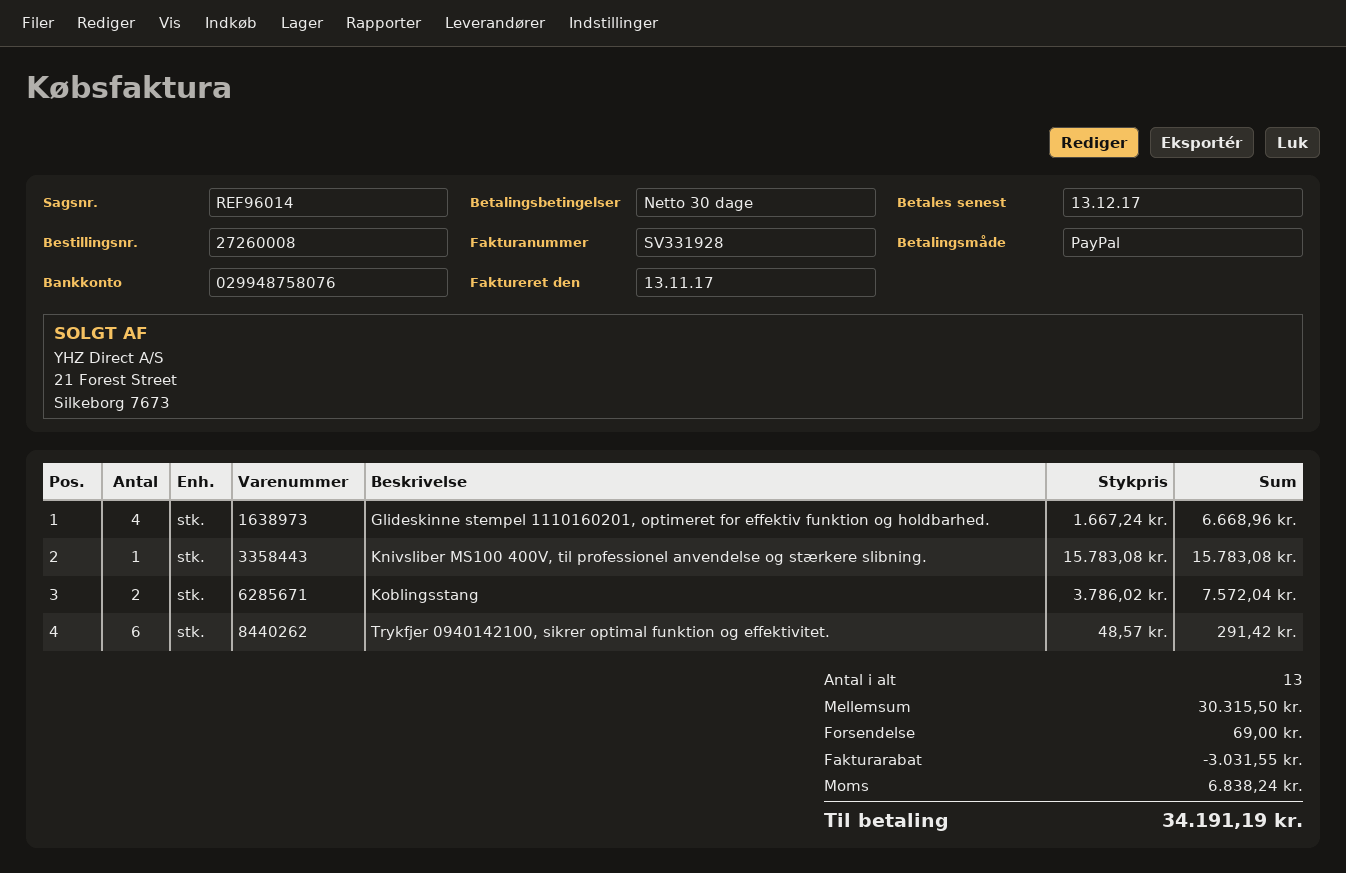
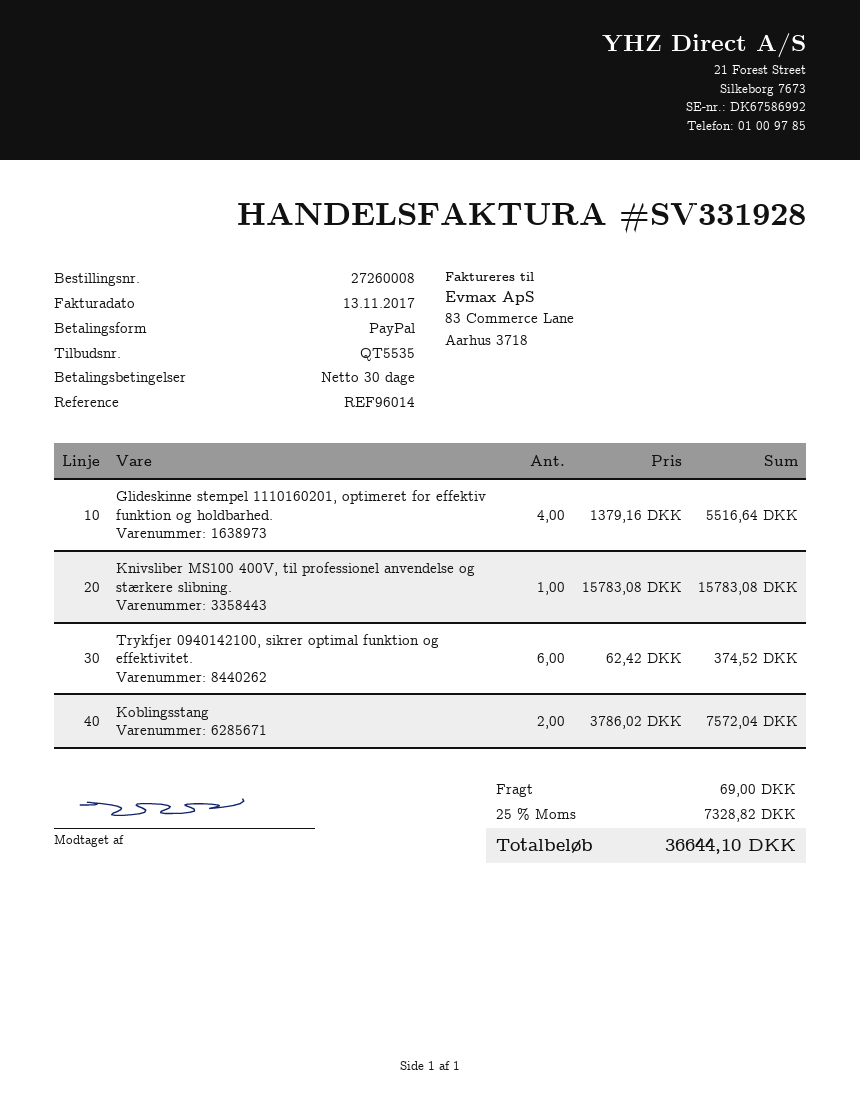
Glideskinne stempel 1110160201, optimeret for effektiv funktion og holdbarhed.: 4 x 1667.24 = 6668.96 -> 4 x 1379.16 = 5516.64
Trykfjer 0940142100, sikrer optimal funktion og effektivitet.: 6 x 48.57 = 291.42 -> 6 x 62.42 = 374.52
discount: 3031.55 -> none
tax: 6838.24 -> 7328.82
total: 34191.19 -> 36644.10

